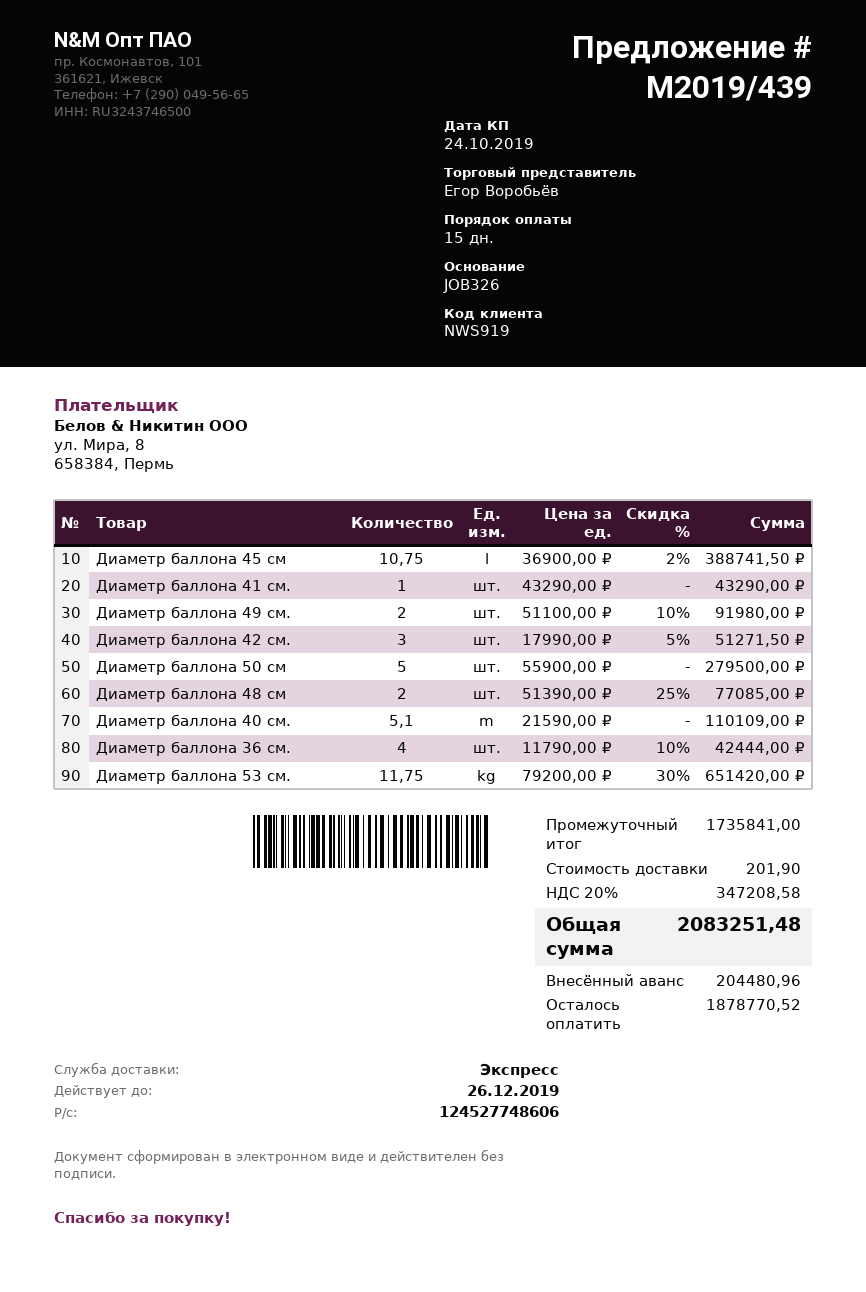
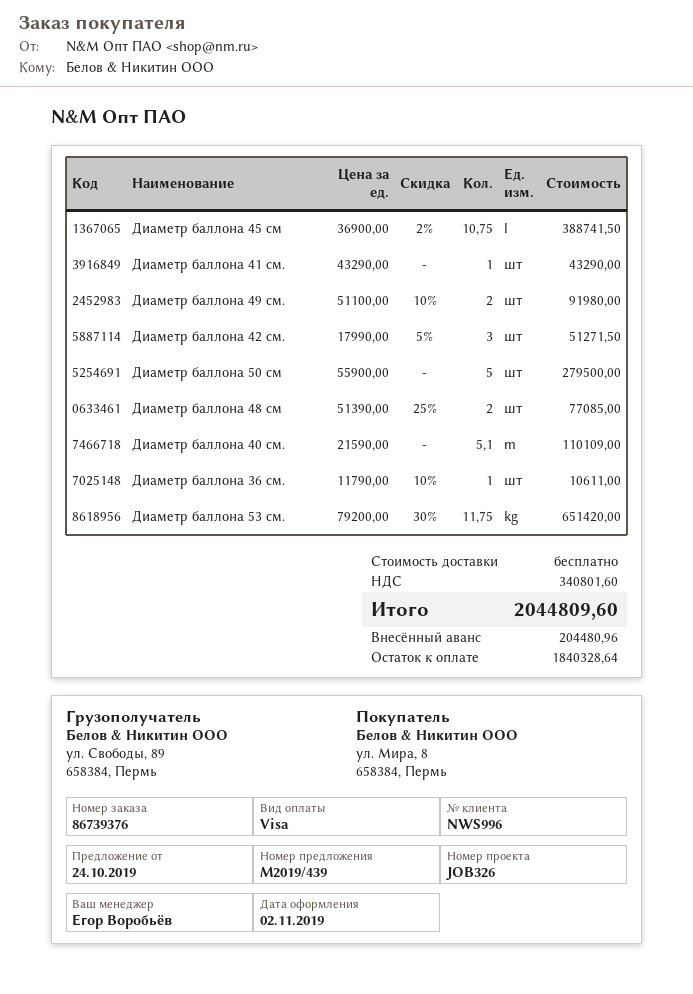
customer number: NWS919 -> NWS996
Диаметр баллона 36 см.: 4 x 11790.00 - 10% = 42444.00 -> 1 x 11790.00 - 10% = 10611.00
shipping: 201.90 -> 0.00
tax: 347208.58 -> 340801.60
total: 2083251.48 -> 2044809.60
balance: 1878770.52 -> 1840328.64

